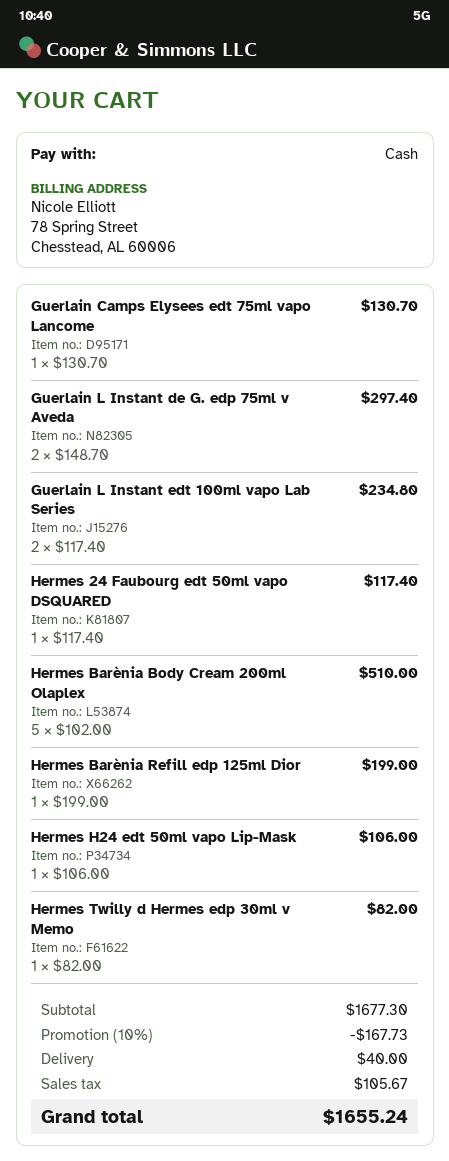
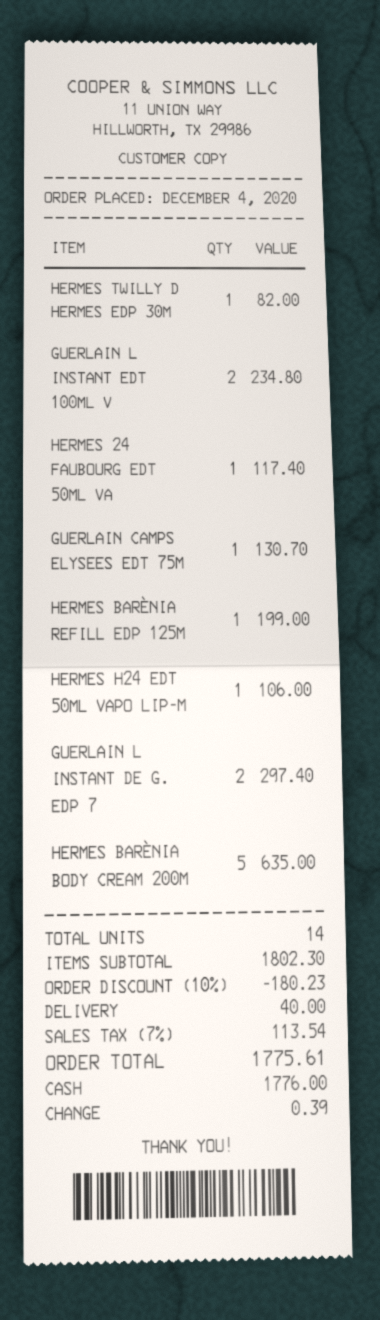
Hermes Barènia Body Cream 200ml Olaplex: 5 for 510.00 -> 5 for 635.00
subtotal: 1677.30 -> 1802.30
discount: 10% = 167.73 -> 10% = 180.23
tax: 105.67 -> 113.54
total: 1655.24 -> 1775.61

